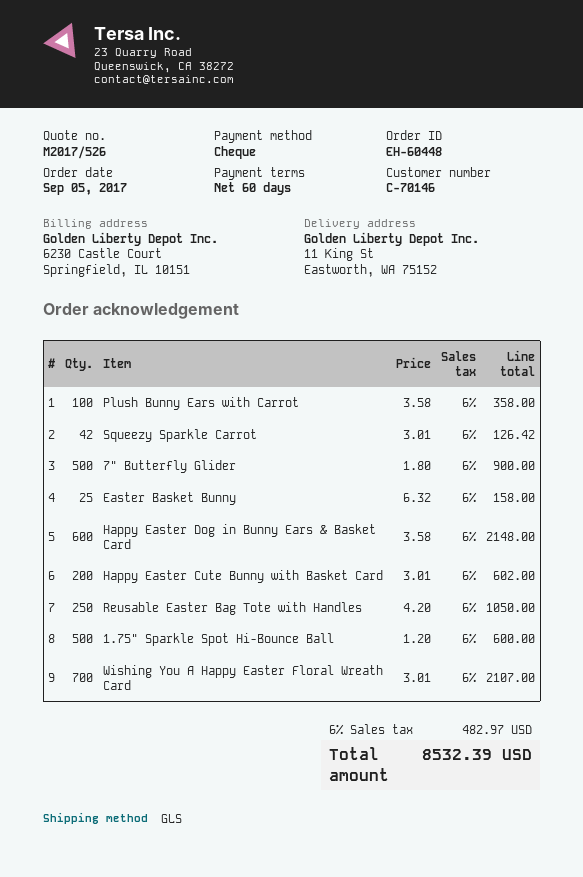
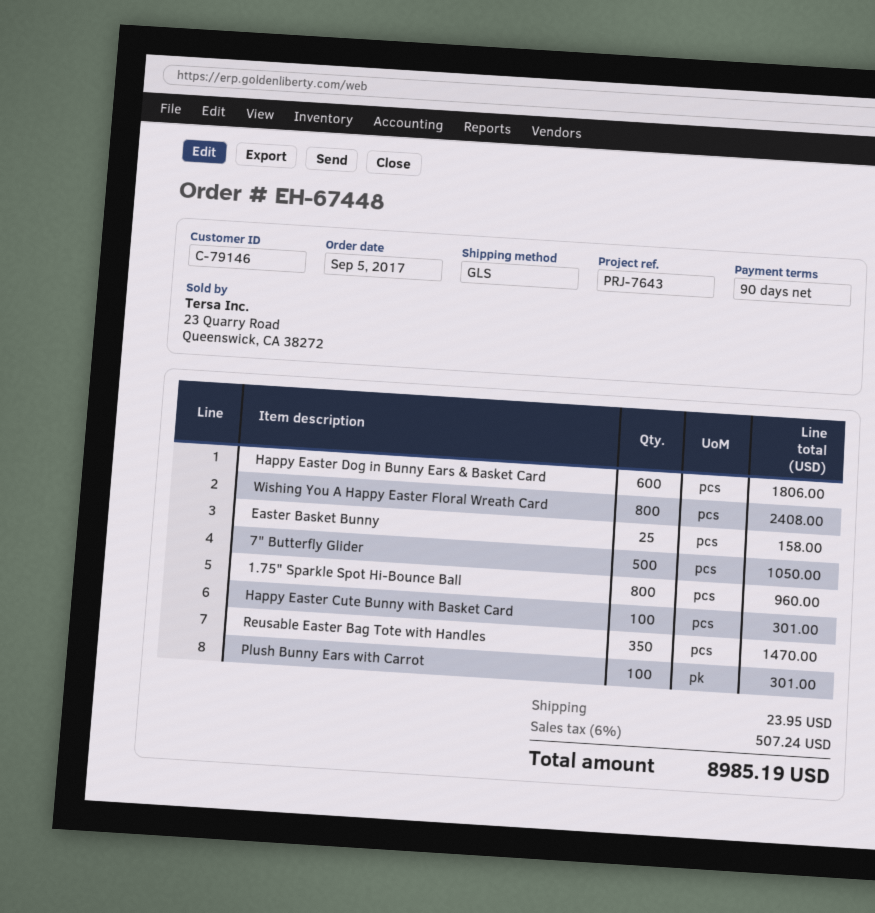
order number: EH-60448 -> EH-67448
payment terms: 60 days -> 90 days
customer number: C-70146 -> C-79146
Plush Bunny Ears with Carrot: 100 for 358.00 -> 100 for 301.00
Squeezy Sparkle Carrot: 42 for 126.42 -> none
7" Butterfly Glider: 500 for 900.00 -> 500 for 1050.00
Happy Easter Dog in Bunny Ears & Basket Card: 600 for 2148.00 -> 600 for 1806.00
Happy Easter Cute Bunny with Basket Card: 200 for 602.00 -> 100 for 301.00
Reusable Easter Bag Tote with Handles: 250 for 1050.00 -> 350 for 1470.00
1.75" Sparkle Spot Hi-Bounce Ball: 500 for 600.00 -> 800 for 960.00
Wishing You A Happy Easter Floral Wreath Card: 700 for 2107.00 -> 800 for 2408.00
shipping: none -> 23.95
tax: 6% = 482.97 -> 6% = 507.24
total: 8532.39 -> 8985.19

